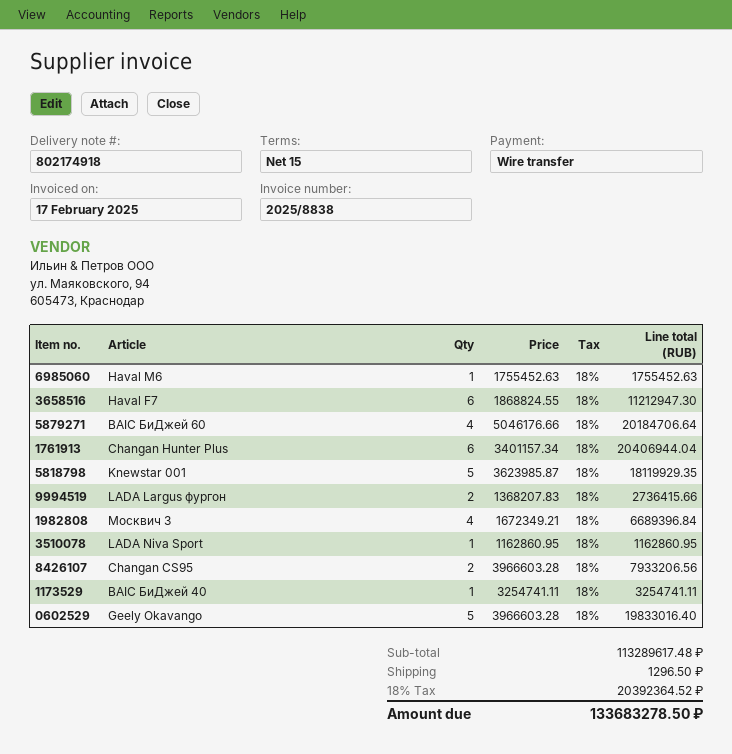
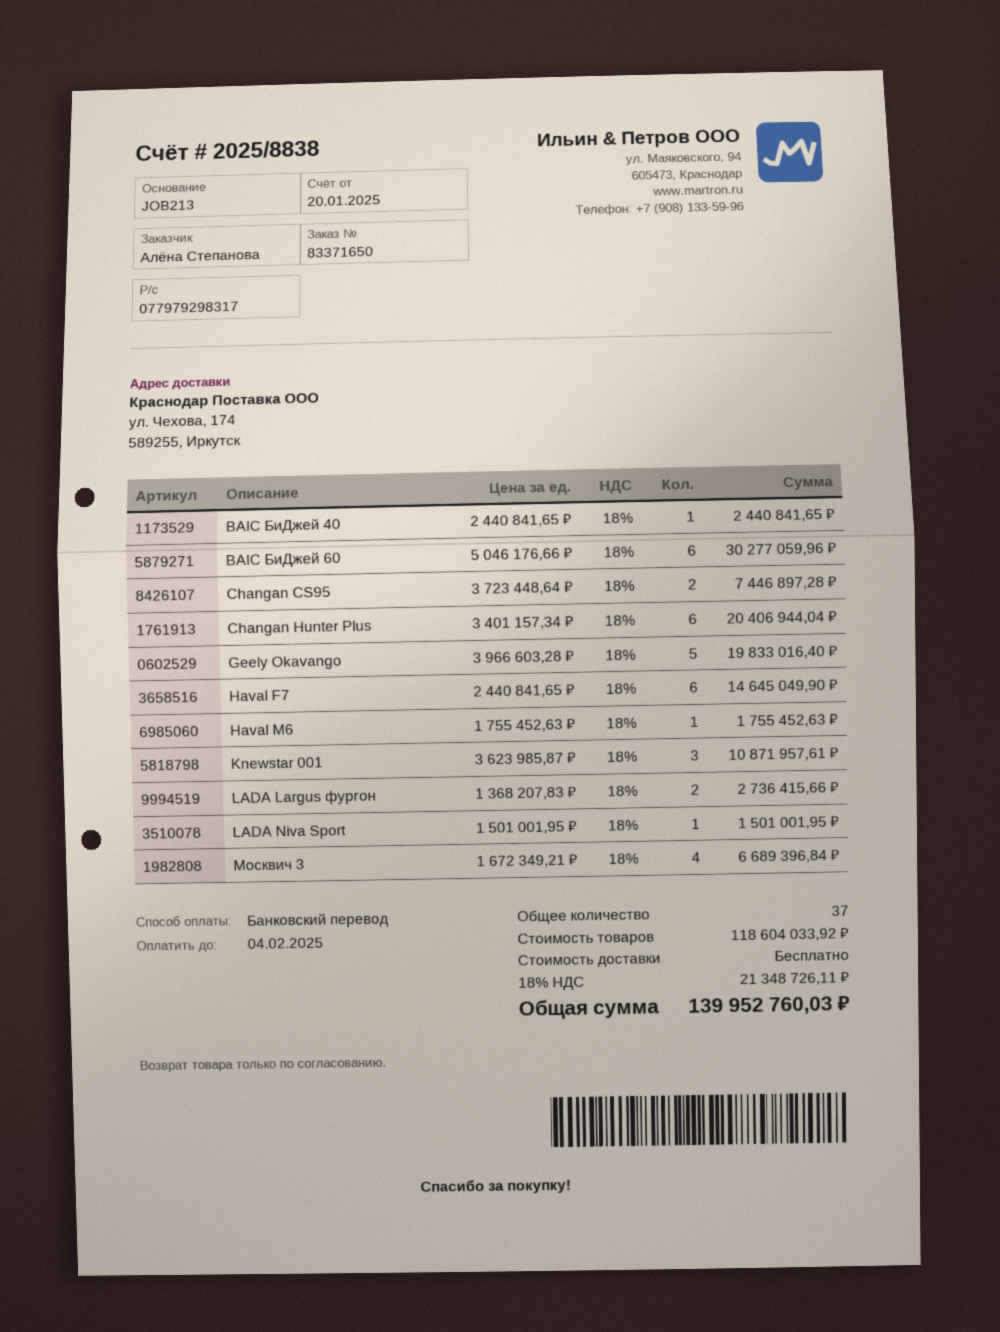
invoice date: 2025-02-17 -> 2025-01-20
Haval F7: 6 x 1868824.55 = 11212947.30 -> 6 x 2440841.65 = 14645049.90
BAIC БиДжей 60: 4 x 5046176.66 = 20184706.64 -> 6 x 5046176.66 = 30277059.96
Knewstar 001: 5 x 3623985.87 = 18119929.35 -> 3 x 3623985.87 = 10871957.61
LADA Niva Sport: 1 x 1162860.95 = 1162860.95 -> 1 x 1501001.95 = 1501001.95
Changan CS95: 2 x 3966603.28 = 7933206.56 -> 2 x 3723448.64 = 7446897.28
BAIC БиДжей 40: 1 x 3254741.11 = 3254741.11 -> 1 x 2440841.65 = 2440841.65
subtotal: 113289617.48 -> 118604033.92
shipping: 1296.50 -> 0.00
tax: 18% = 20392364.52 -> 18% = 21348726.11
total: 133683278.50 -> 139952760.03

